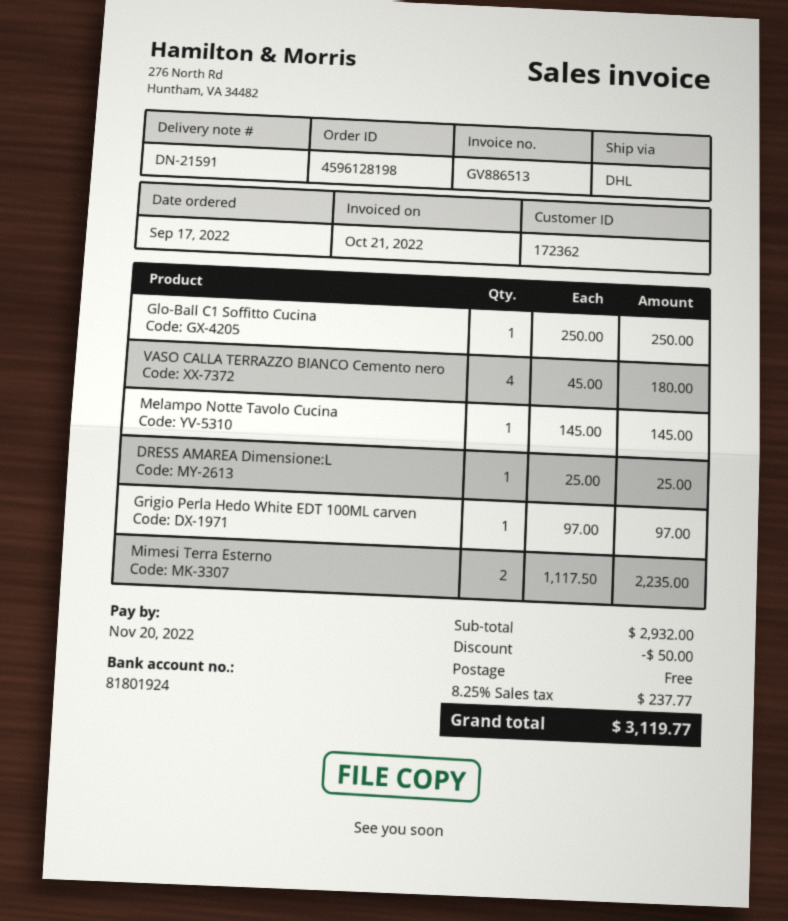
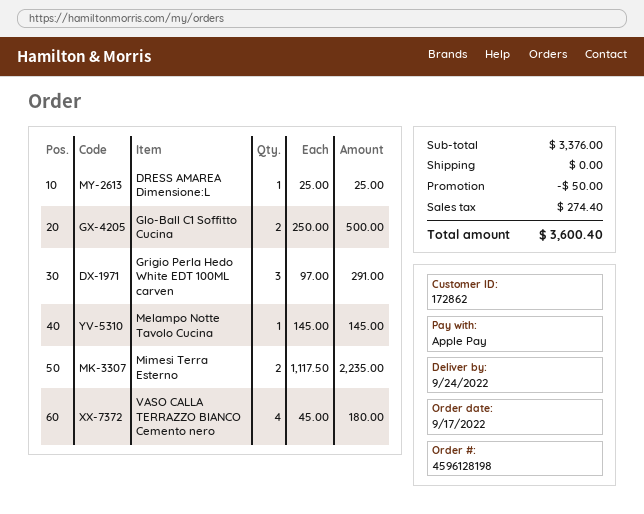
customer number: 172362 -> 172862
Glo-Ball C1 Soffitto Cucina: 1 x 250.00 = 250.00 -> 2 x 250.00 = 500.00
Grigio Perla Hedo White EDT 100ML carven: 1 x 97.00 = 97.00 -> 3 x 97.00 = 291.00
subtotal: 2932.00 -> 3376.00
tax: 237.77 -> 274.40
total: 3119.77 -> 3600.40

